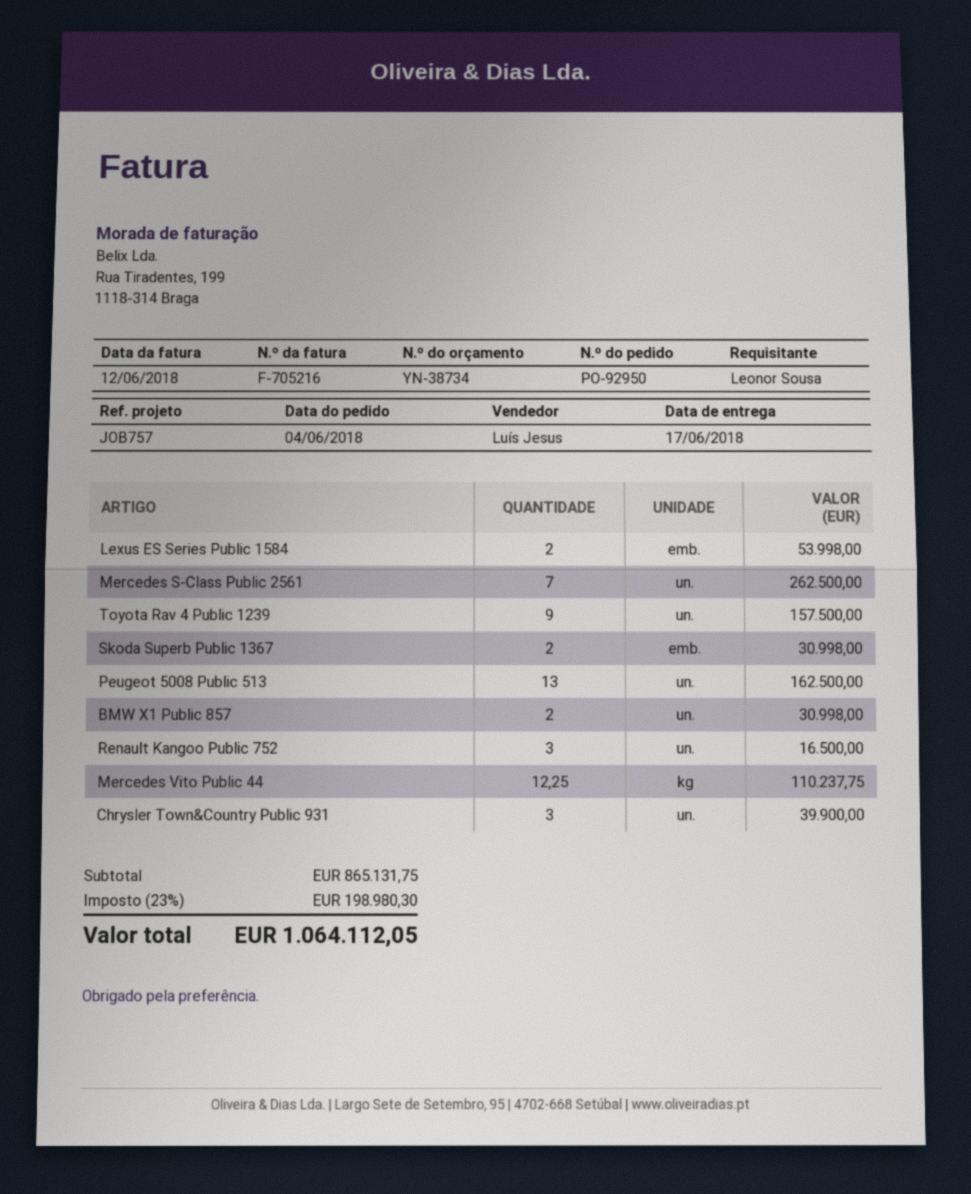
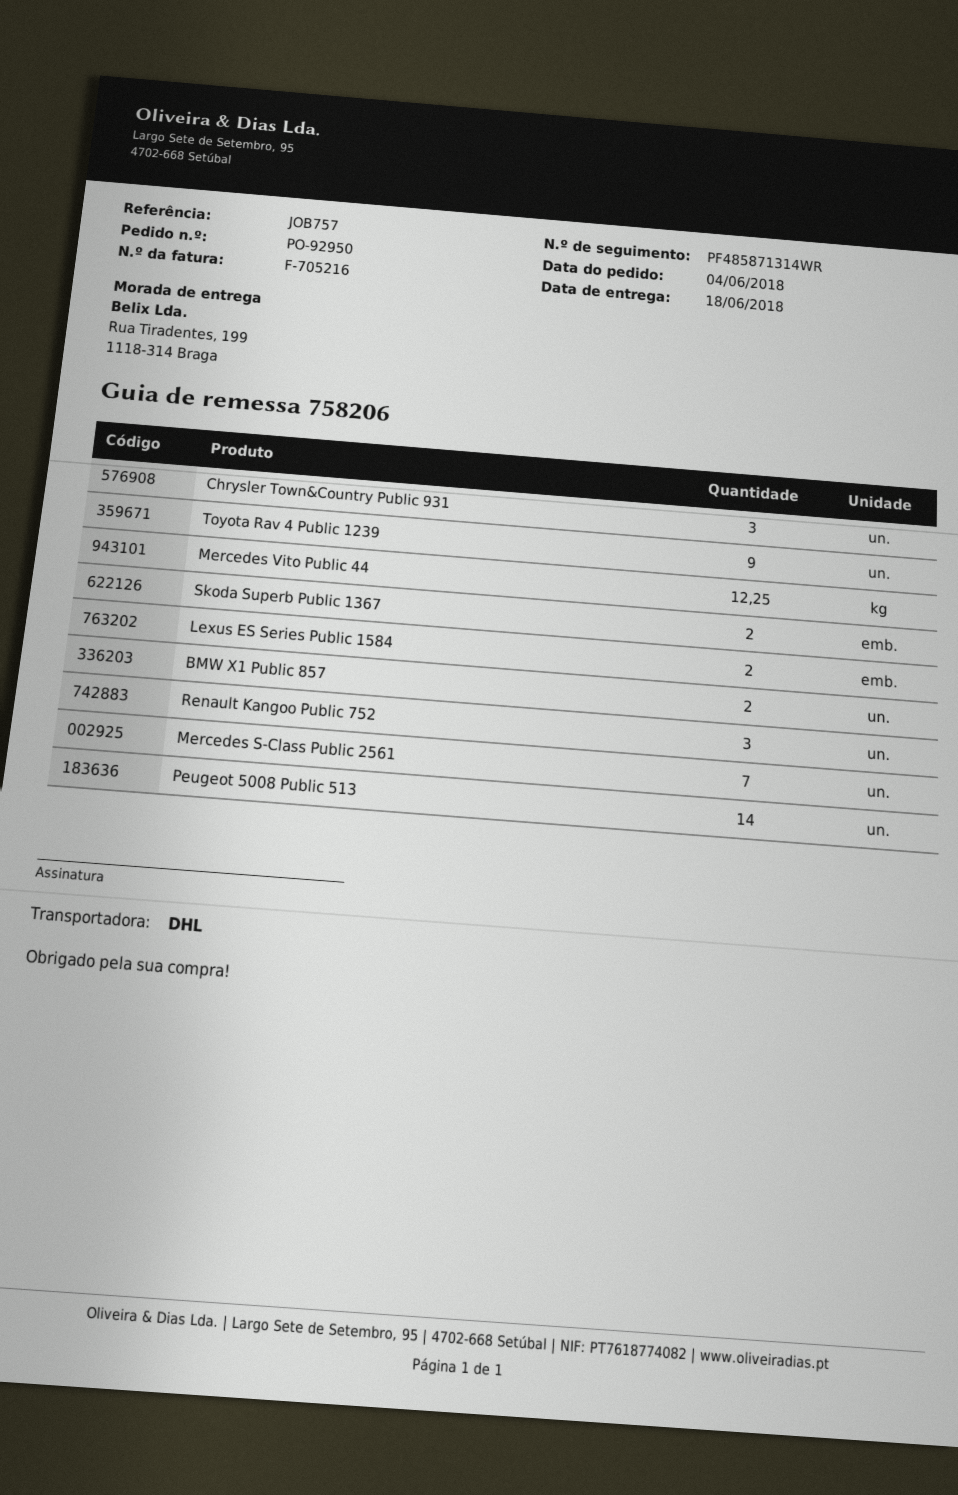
delivery date: 2018-06-17 -> 2018-06-18
Peugeot 5008 Public 513: 13 -> 14

